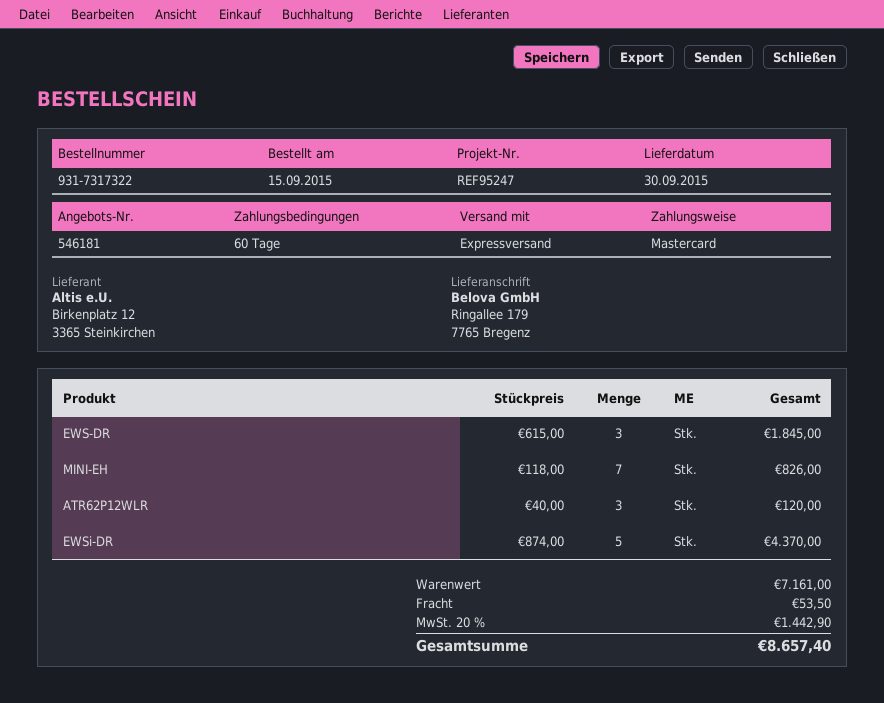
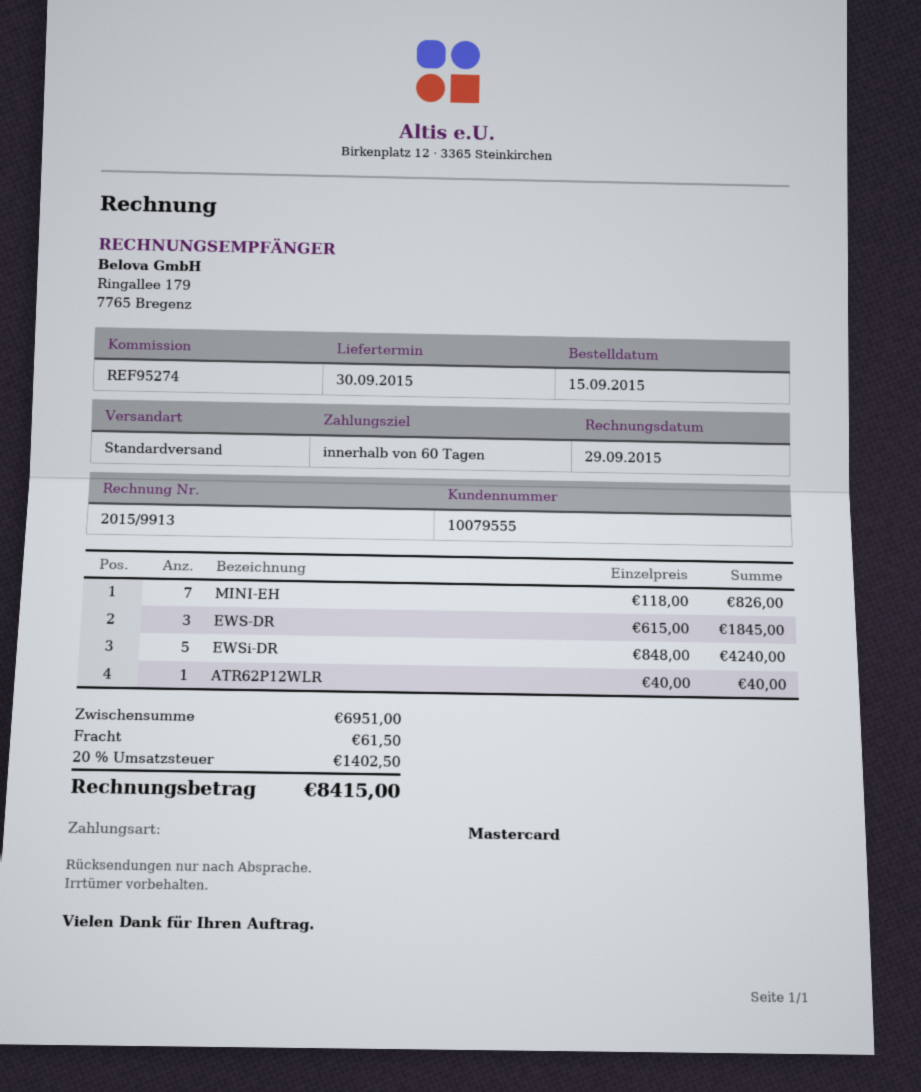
reference: REF95247 -> REF95274
shipping method: express -> standard
ATR62P12WLR: 3 x 40.00 = 120.00 -> 1 x 40.00 = 40.00
EWSi-DR: 5 x 874.00 = 4370.00 -> 5 x 848.00 = 4240.00
subtotal: 7161.00 -> 6951.00
shipping: 53.50 -> 61.50
tax: 20% = 1442.90 -> 20% = 1402.50
total: 8657.40 -> 8415.00

